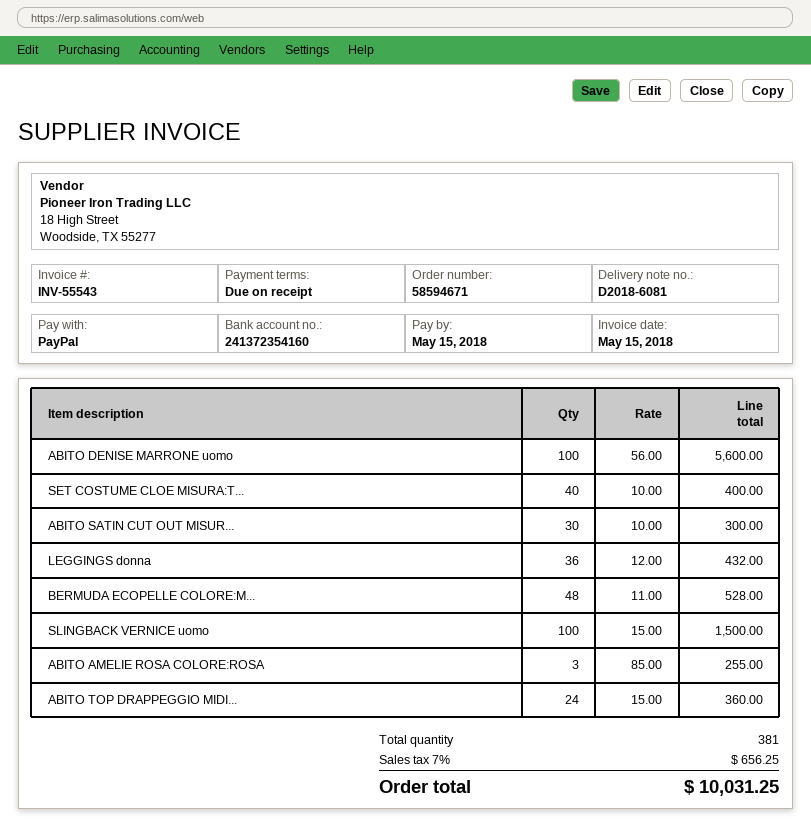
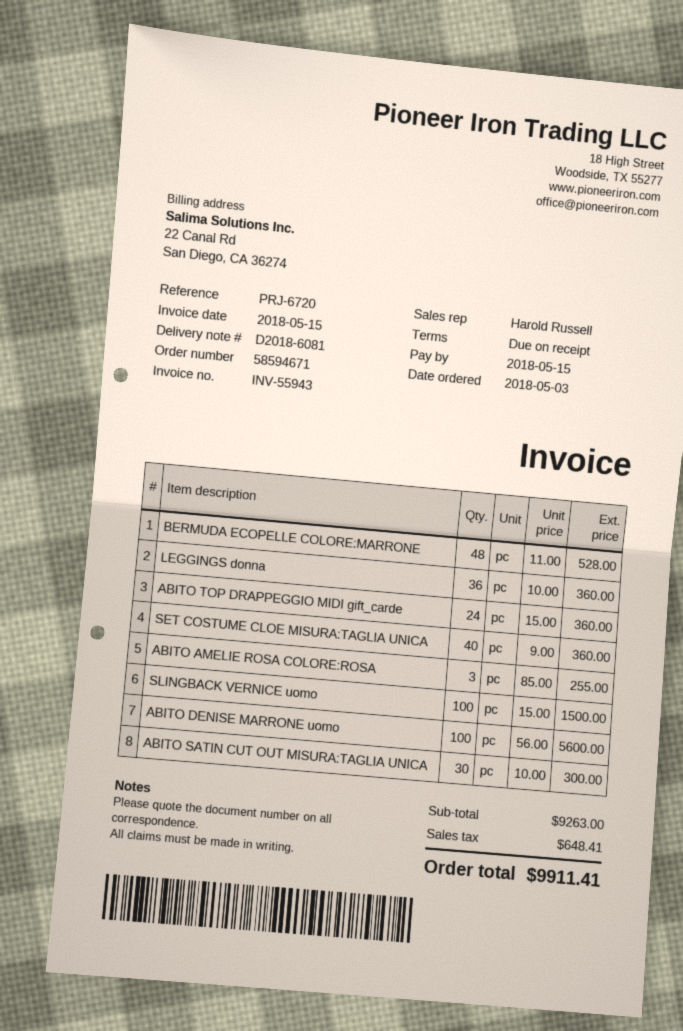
invoice number: INV-55543 -> INV-55943
SET COSTUME CLOE MISURA:T...: 40 x 10.00 = 400.00 -> 40 x 9.00 = 360.00
LEGGINGS donna: 36 x 12.00 = 432.00 -> 36 x 10.00 = 360.00
tax: 656.25 -> 648.41
total: 10031.25 -> 9911.41

